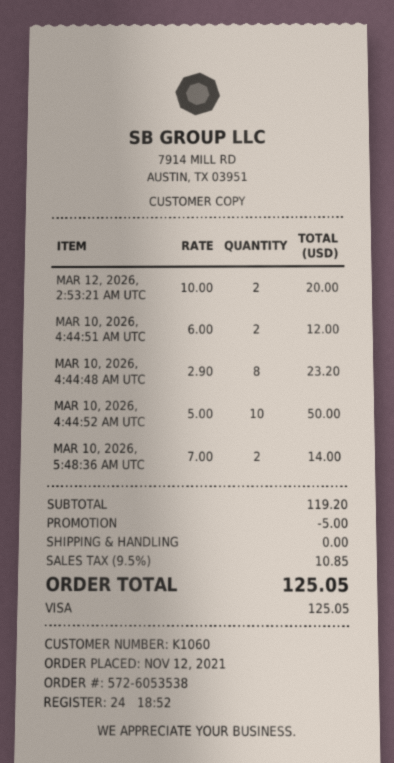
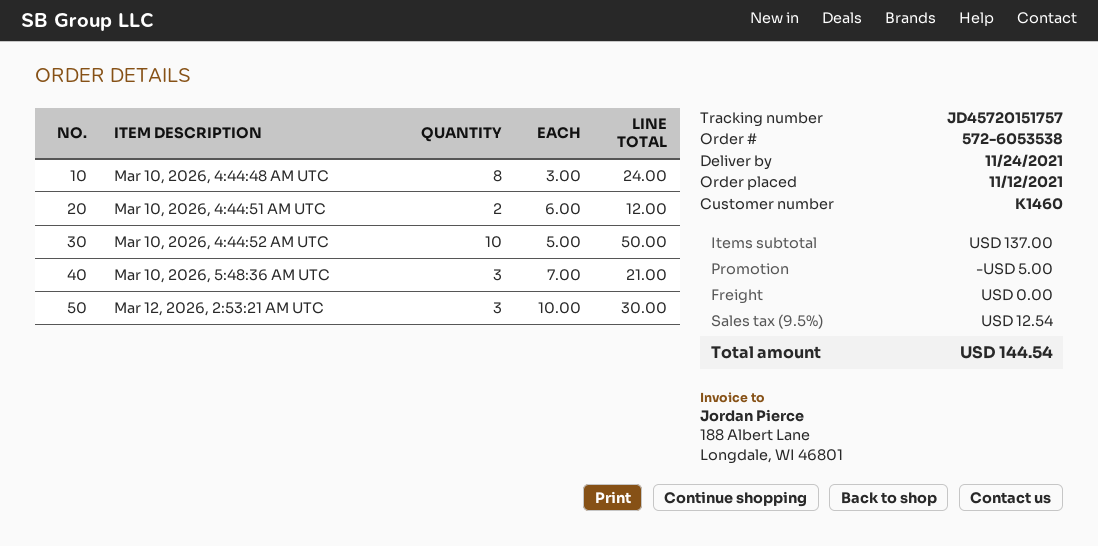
customer number: K1060 -> K1460
MAR 12, 2026, 2:53:21 AM UTC: 2 x 10.00 = 20.00 -> 3 x 10.00 = 30.00
MAR 10, 2026, 4:44:48 AM UTC: 8 x 2.90 = 23.20 -> 8 x 3.00 = 24.00
MAR 10, 2026, 5:48:36 AM UTC: 2 x 7.00 = 14.00 -> 3 x 7.00 = 21.00
subtotal: 119.20 -> 137.00
tax: 9.5% = 10.85 -> 9.5% = 12.54
total: 125.05 -> 144.54

